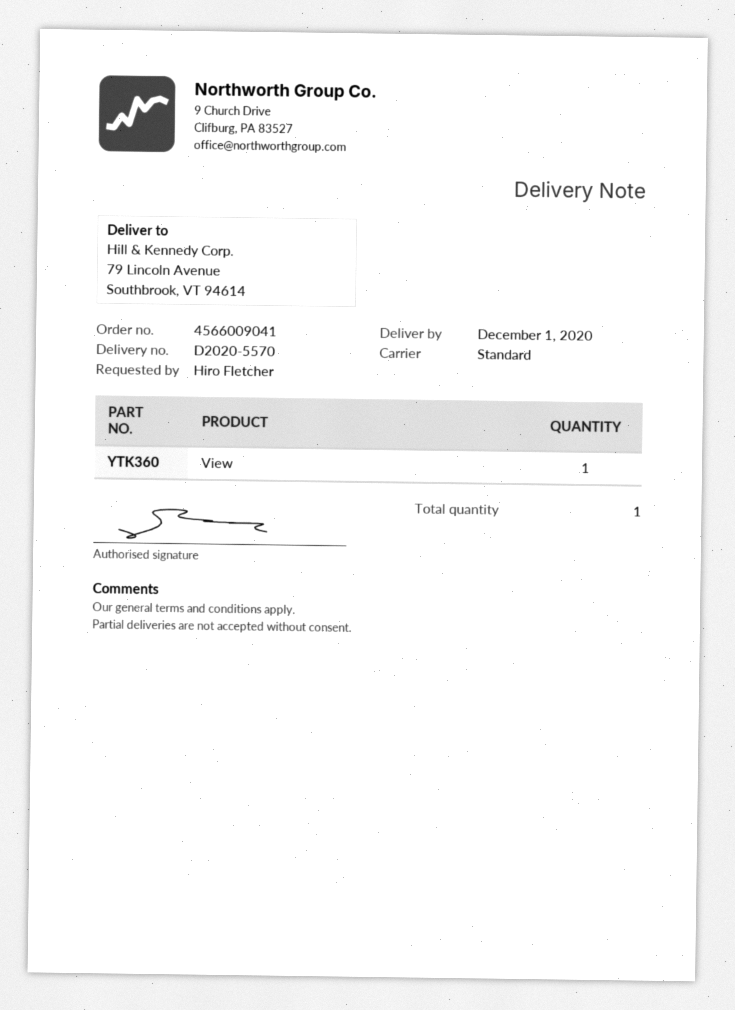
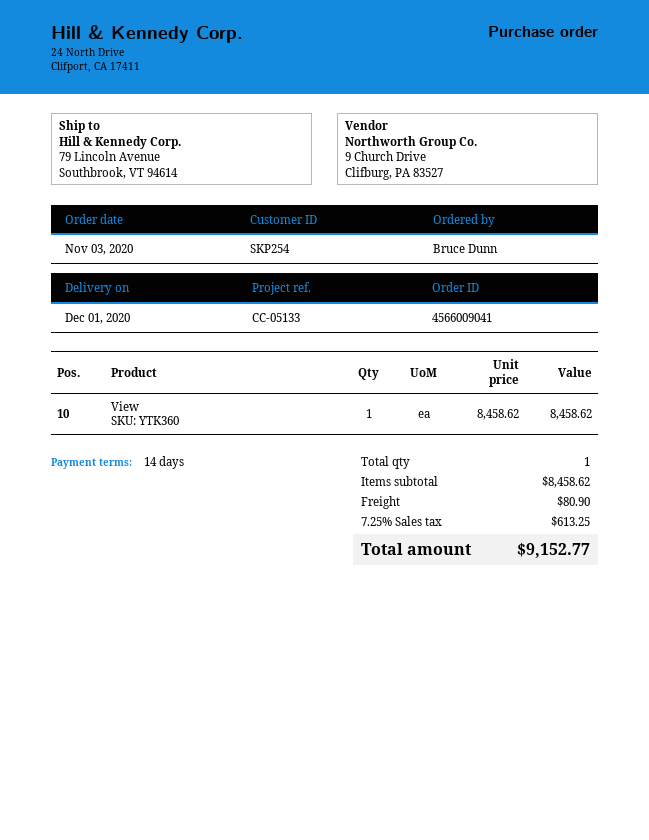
ordered by: Hiro Fletcher -> Bruce Dunn

